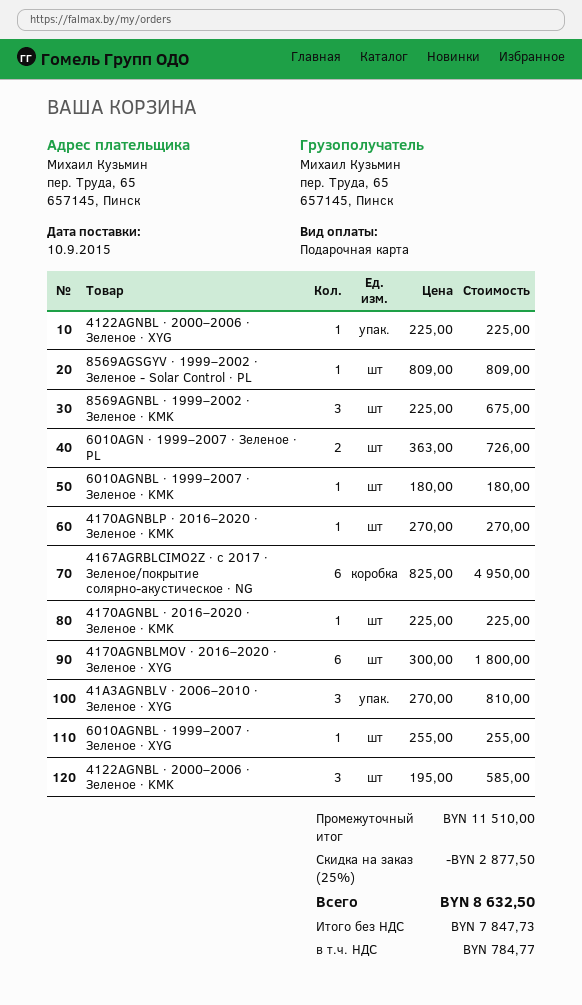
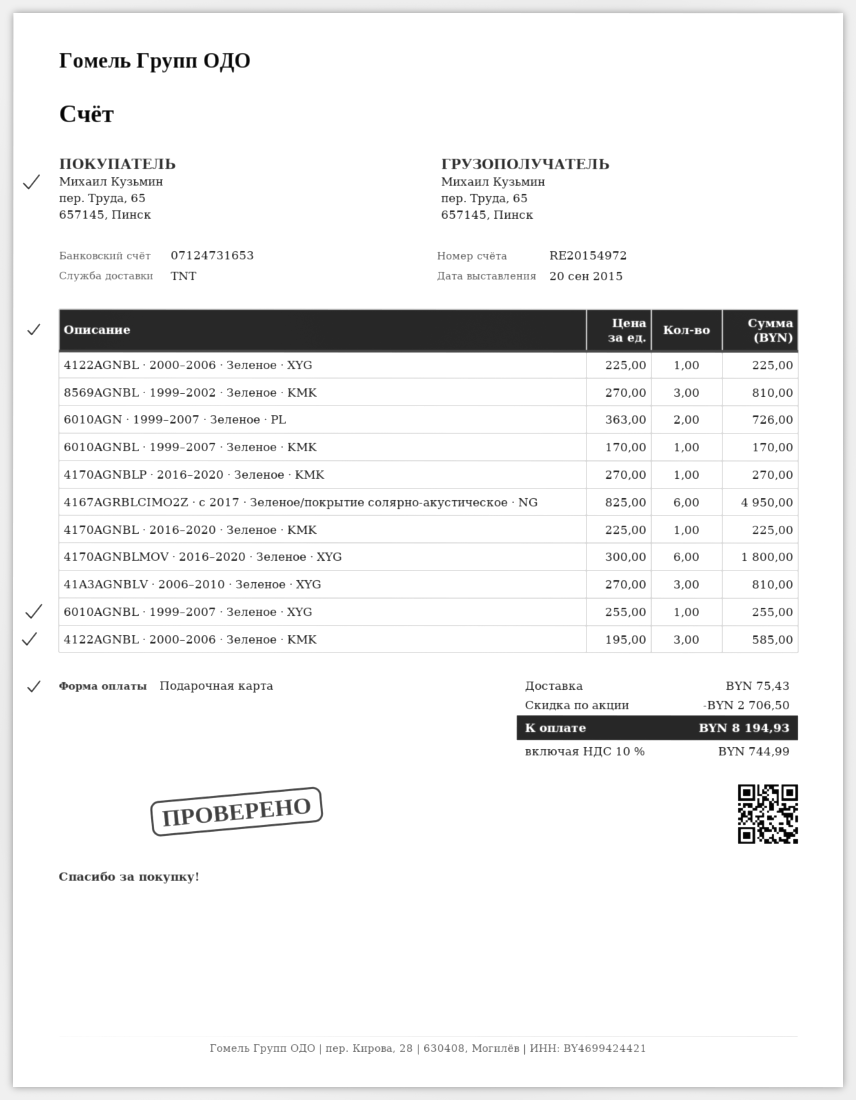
8569AGSGYV · 1999–2002 · Зеленое - Solar Control · PL: 1 x 809.00 = 809.00 -> none
8569AGNBL · 1999–2002 · Зеленое · KMK: 3 x 225.00 = 675.00 -> 3 x 270.00 = 810.00
6010AGNBL · 1999–2007 · Зеленое · KMK: 1 x 180.00 = 180.00 -> 1 x 170.00 = 170.00
discount: 2877.50 -> 2706.50
shipping: none -> 75.43
tax: 784.77 -> 744.99
total: 8632.50 -> 8194.93

